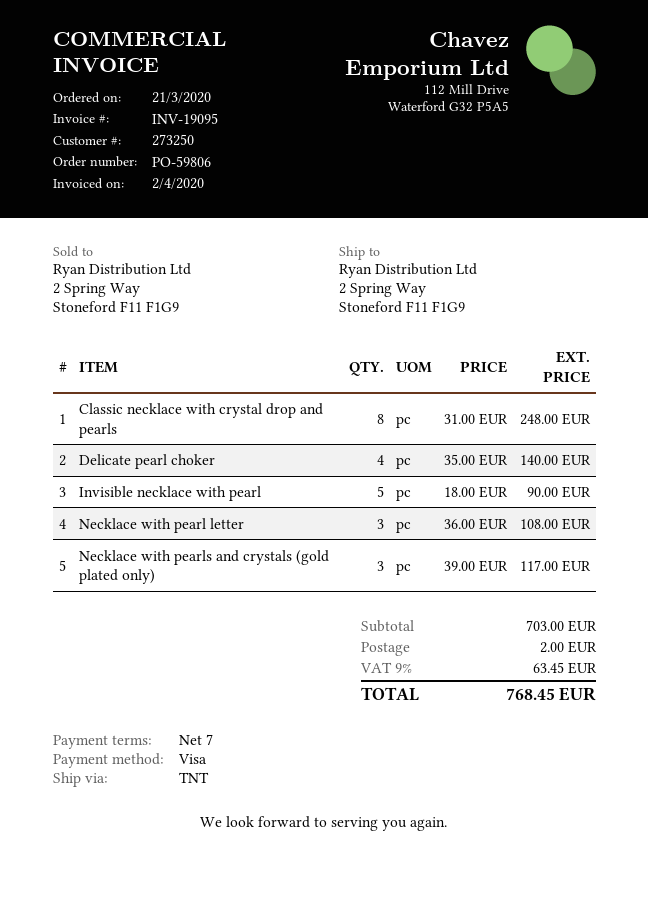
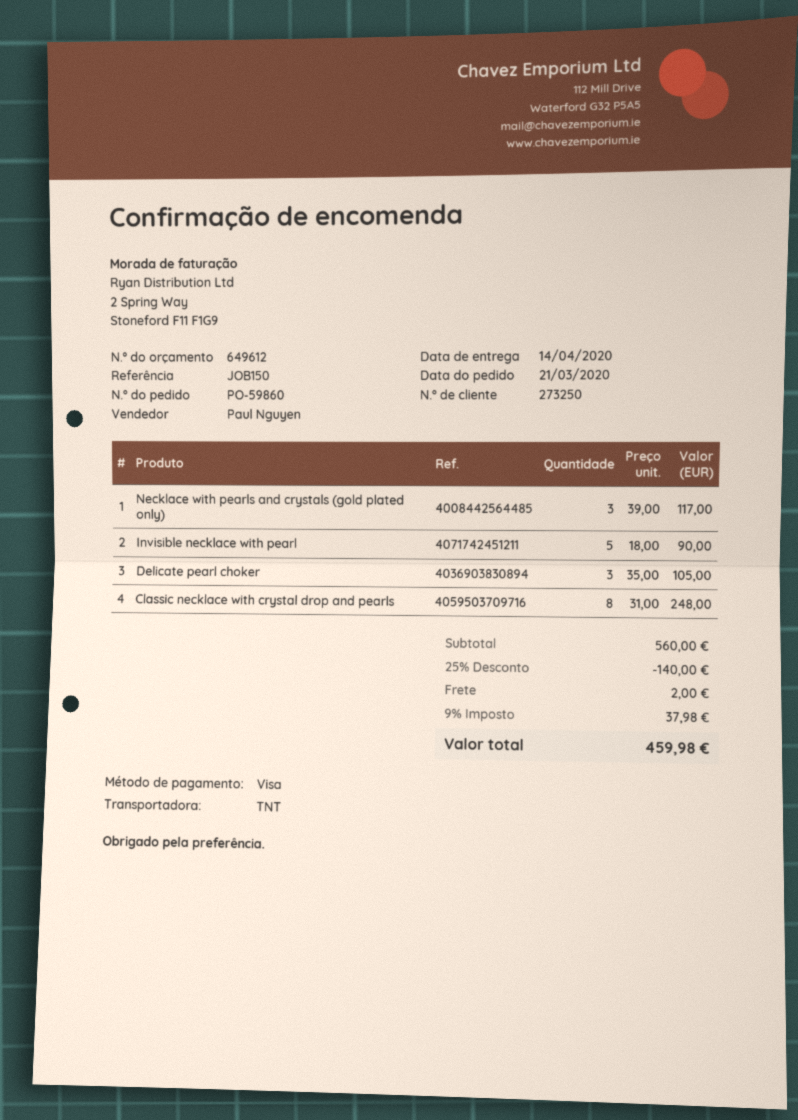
order number: PO-59806 -> PO-59860
Delicate pearl choker: 4 x 35.00 = 140.00 -> 3 x 35.00 = 105.00
Necklace with pearl letter: 3 x 36.00 = 108.00 -> none
subtotal: 703.00 -> 560.00
discount: none -> 25% = 140.00
tax: 9% = 63.45 -> 9% = 37.98
total: 768.45 -> 459.98

